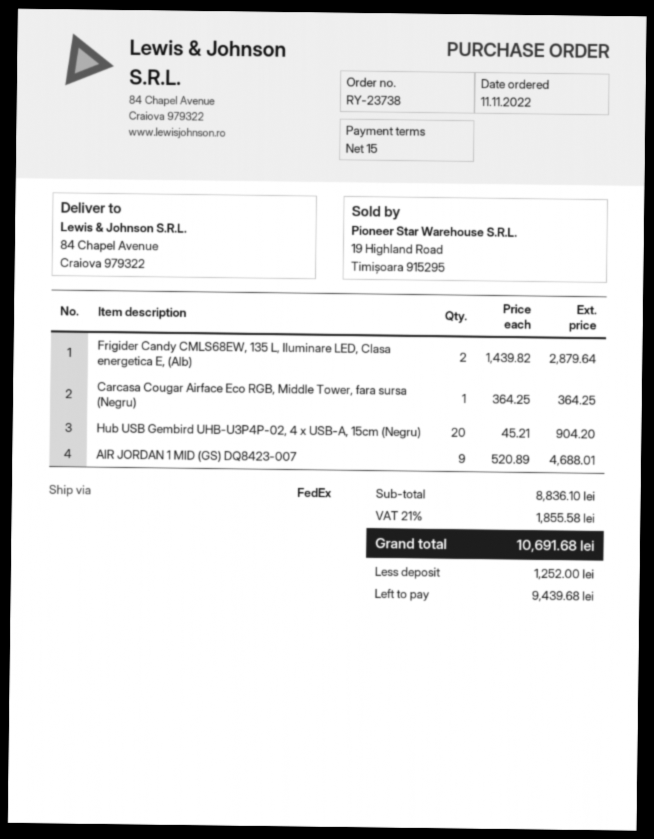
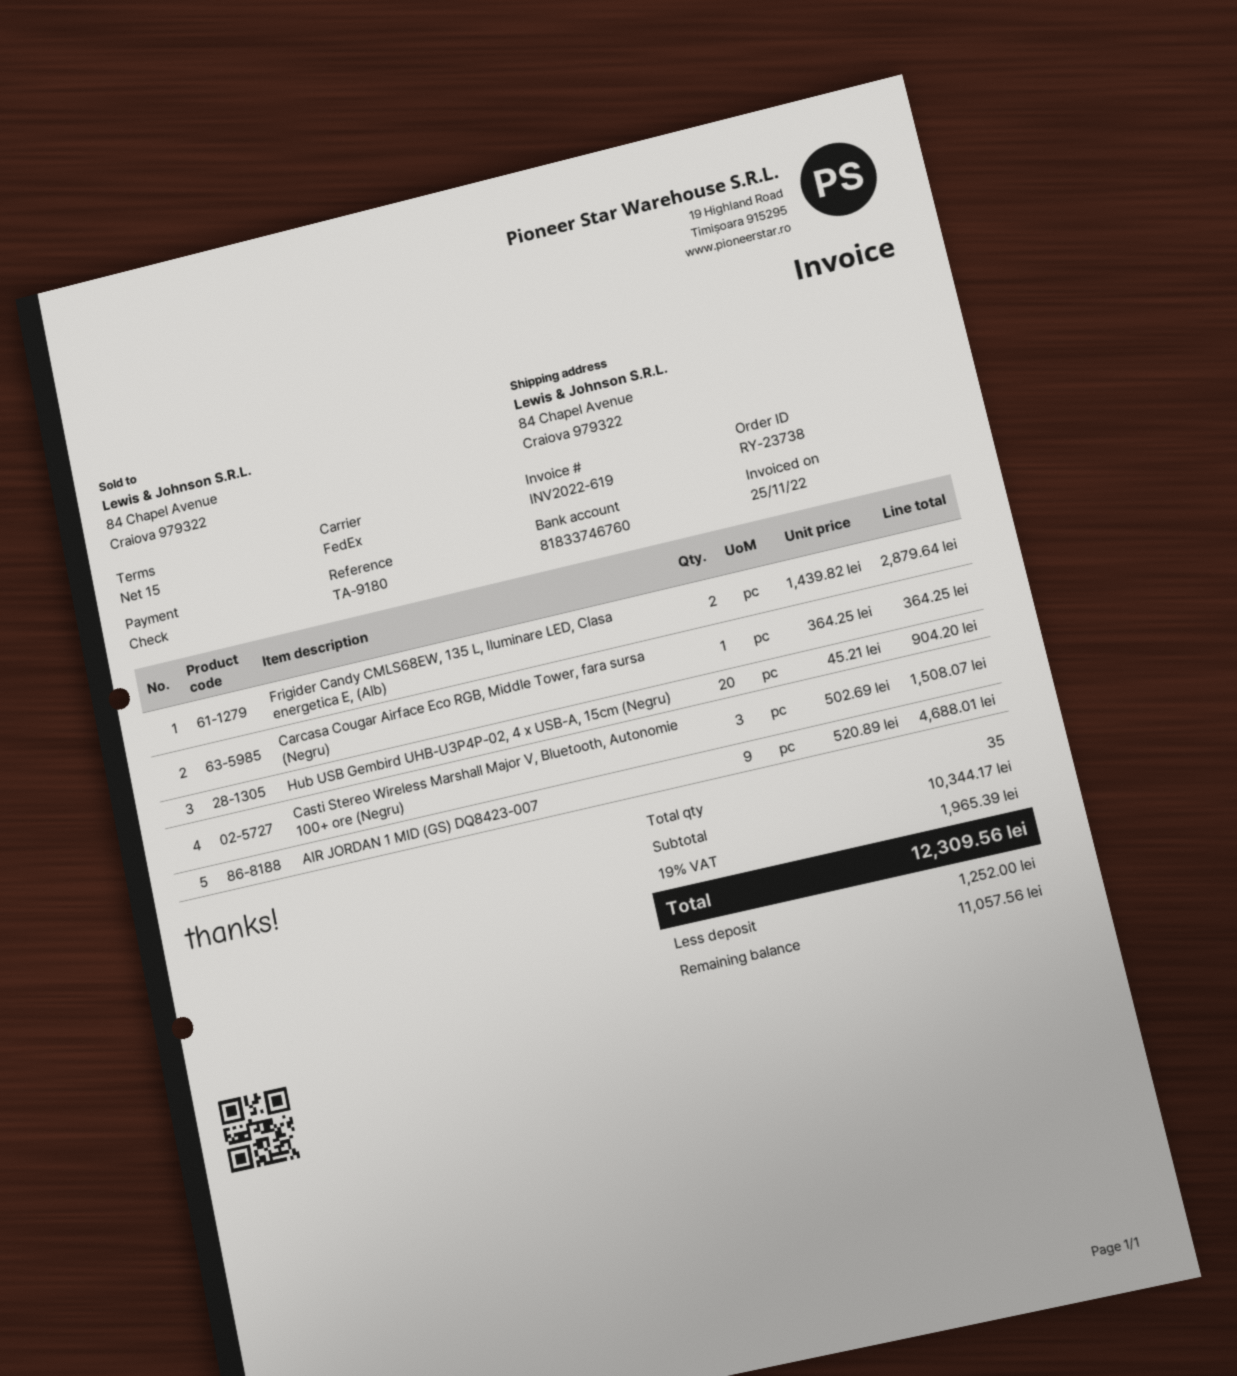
Casti Stereo Wireless Marshall Major V, Bluetooth, Autonomie 100+ ore (Negru): none -> 3 x 502.69 = 1508.07
subtotal: 8836.10 -> 10344.17
tax: 21% = 1855.58 -> 19% = 1965.39
total: 10691.68 -> 12309.56
balance: 9439.68 -> 11057.56

